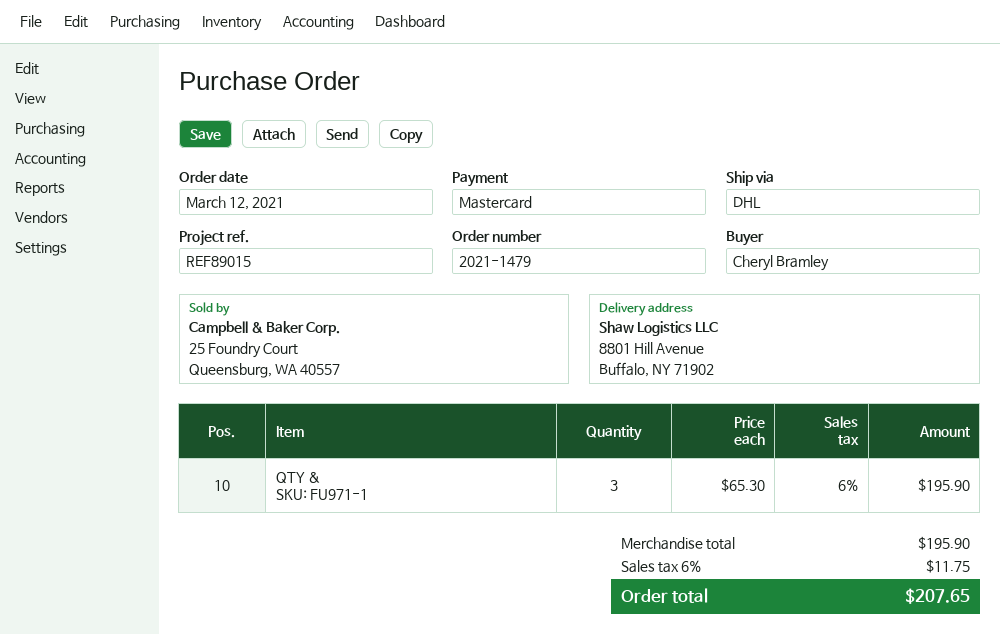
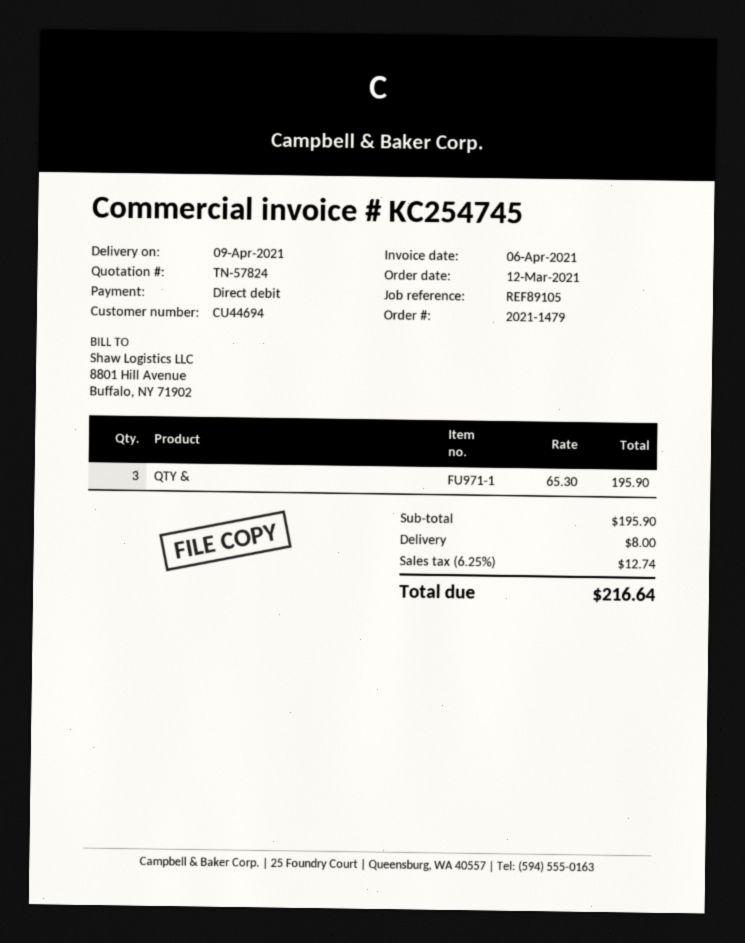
reference: REF89015 -> REF89105
payment method: Mastercard -> direct debit
shipping: none -> 8.00
tax: 6% = 11.75 -> 6.25% = 12.74
total: 207.65 -> 216.64

